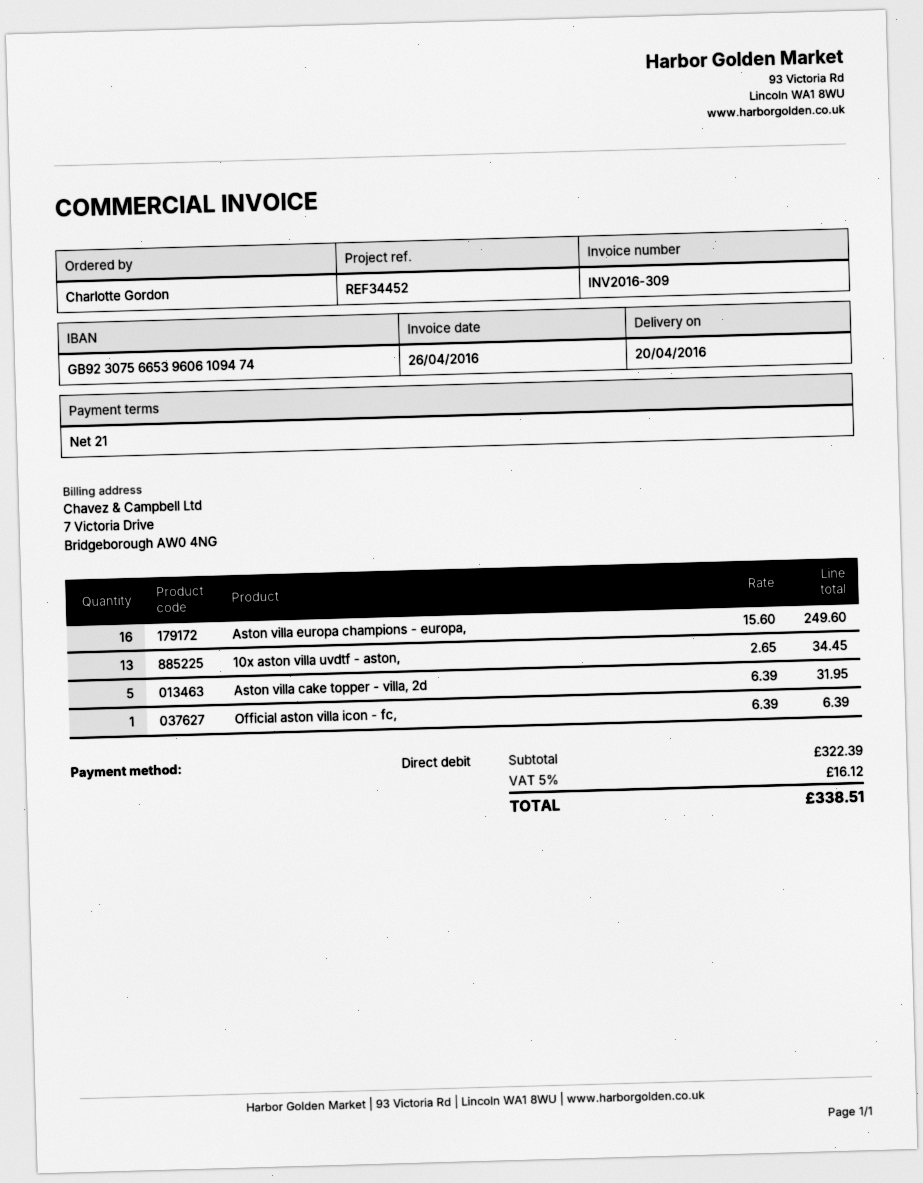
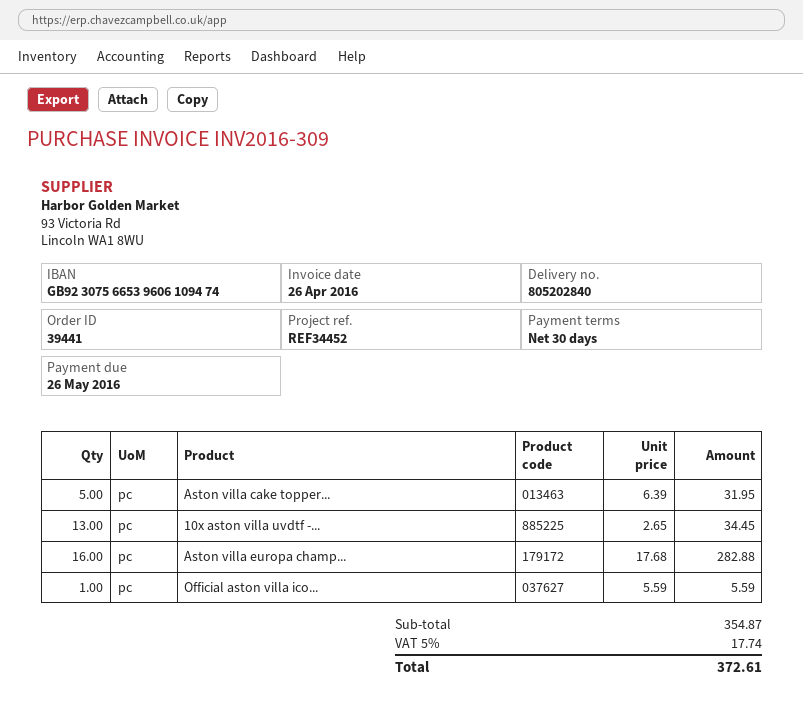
payment terms: 21 days -> 30 days
Aston villa europa champions - europa,: 16 x 15.60 = 249.60 -> 16 x 17.68 = 282.88
Official aston villa icon - fc,: 1 x 6.39 = 6.39 -> 1 x 5.59 = 5.59
subtotal: 322.39 -> 354.87
tax: 5% = 16.12 -> 5% = 17.74
total: 338.51 -> 372.61

